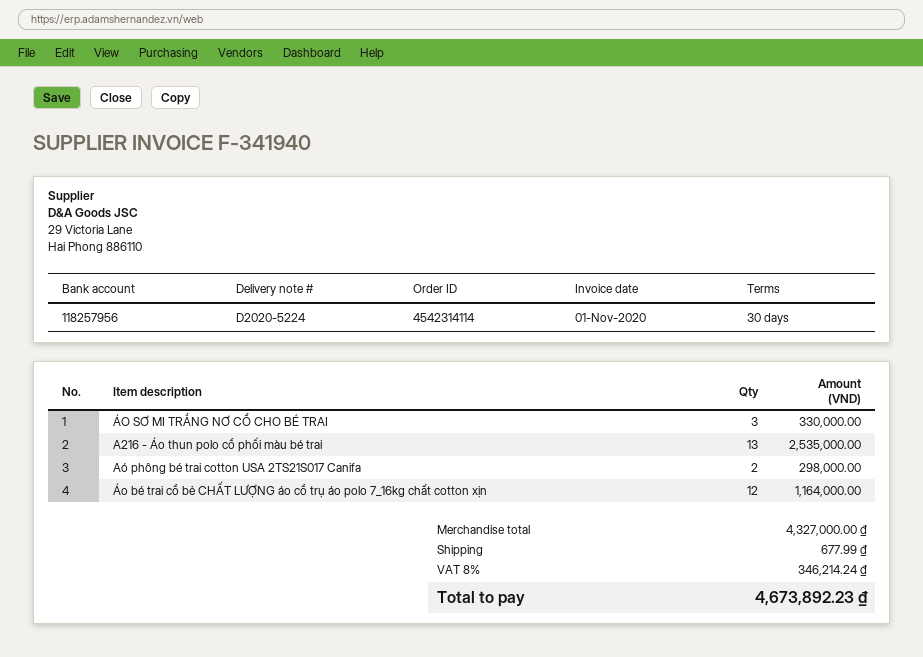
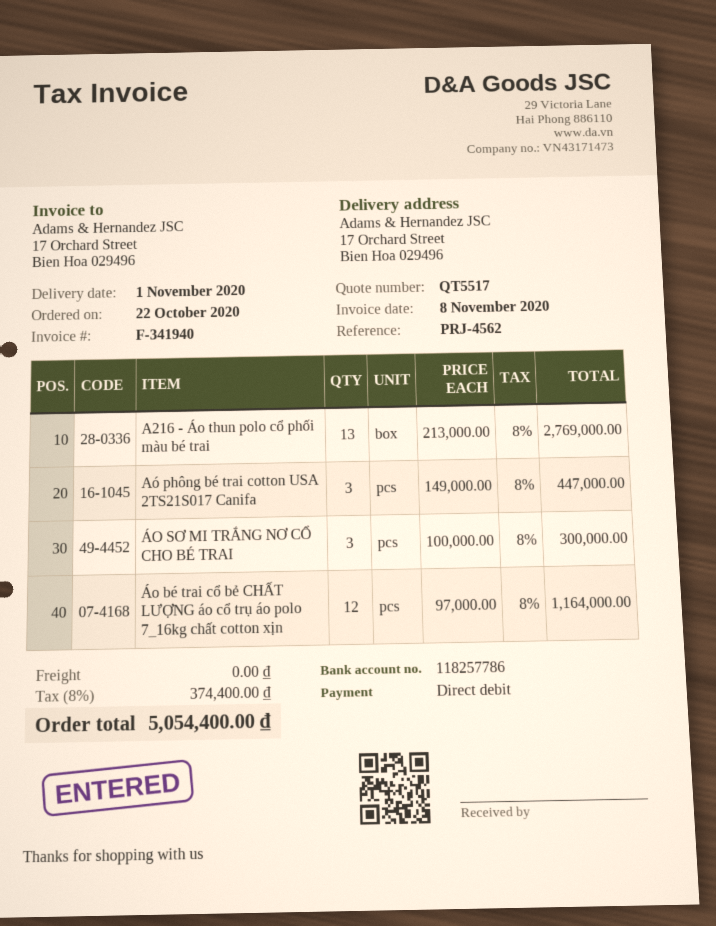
invoice date: 2020-11-01 -> 2020-11-08
bank account: 118257956 -> 118257786
ÁO SƠ MI TRẮNG NƠ CỔ CHO BÉ TRAI: 3 for 330000.00 -> 3 for 300000.00
A216 - Áo thun polo cổ phối màu bé trai: 13 for 2535000.00 -> 13 for 2769000.00
Aó phông bé trai cotton USA 2TS21S017 Canifa: 2 for 298000.00 -> 3 for 447000.00
shipping: 677.99 -> 0.00
tax: 8% = 346214.24 -> 8% = 374400.00
total: 4673892.23 -> 5054400.00

